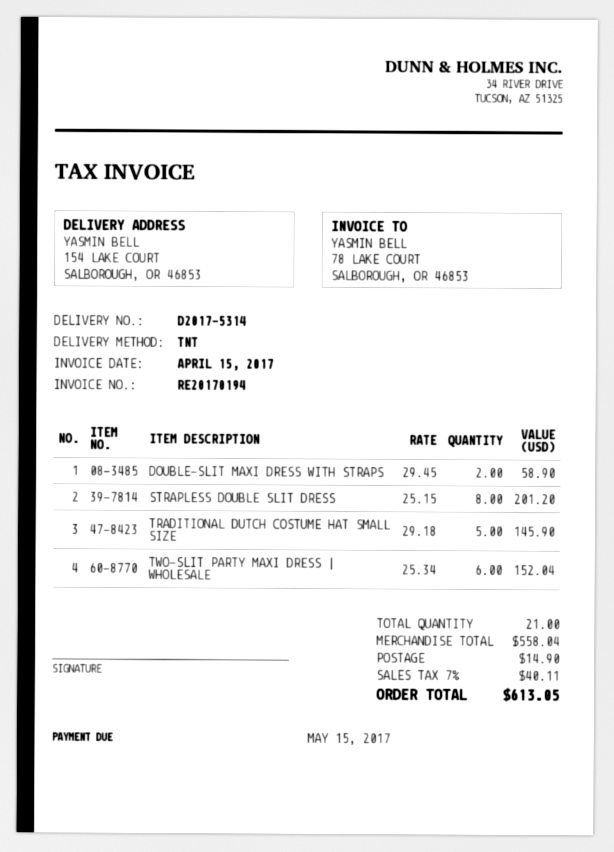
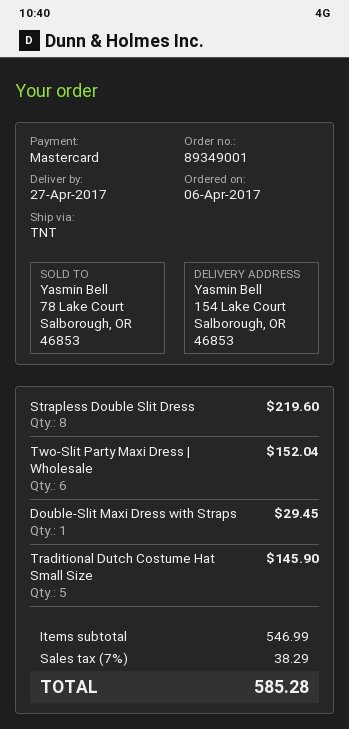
DOUBLE-SLIT MAXI DRESS WITH STRAPS: 2 for 58.90 -> 1 for 29.45
STRAPLESS DOUBLE SLIT DRESS: 8 for 201.20 -> 8 for 219.60
subtotal: 558.04 -> 546.99
shipping: 14.90 -> none
tax: 7% = 40.11 -> 7% = 38.29
total: 613.05 -> 585.28

